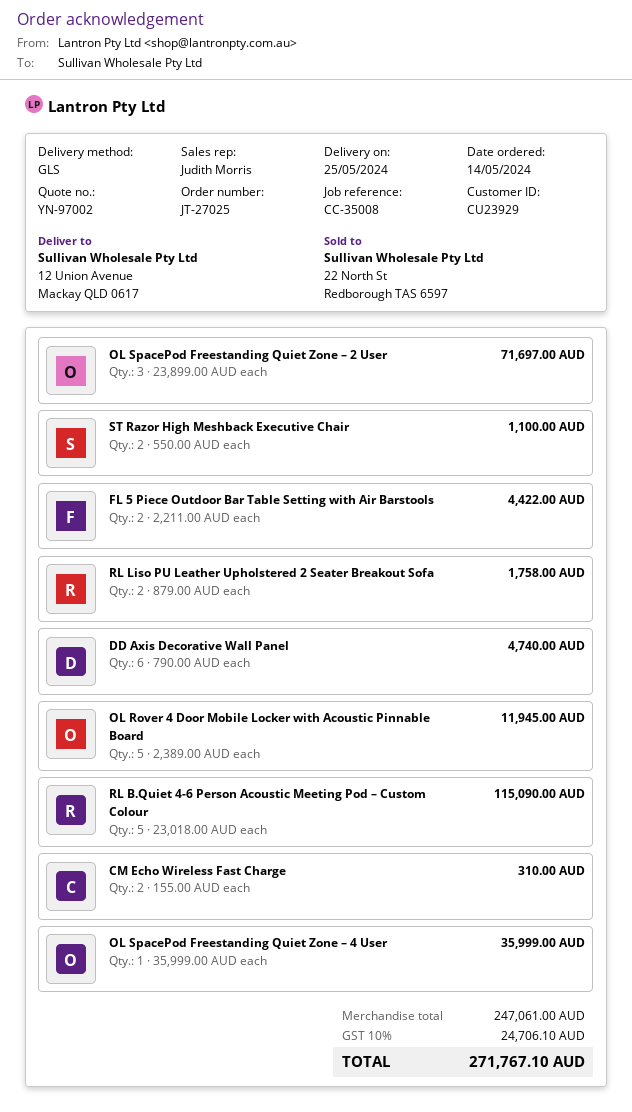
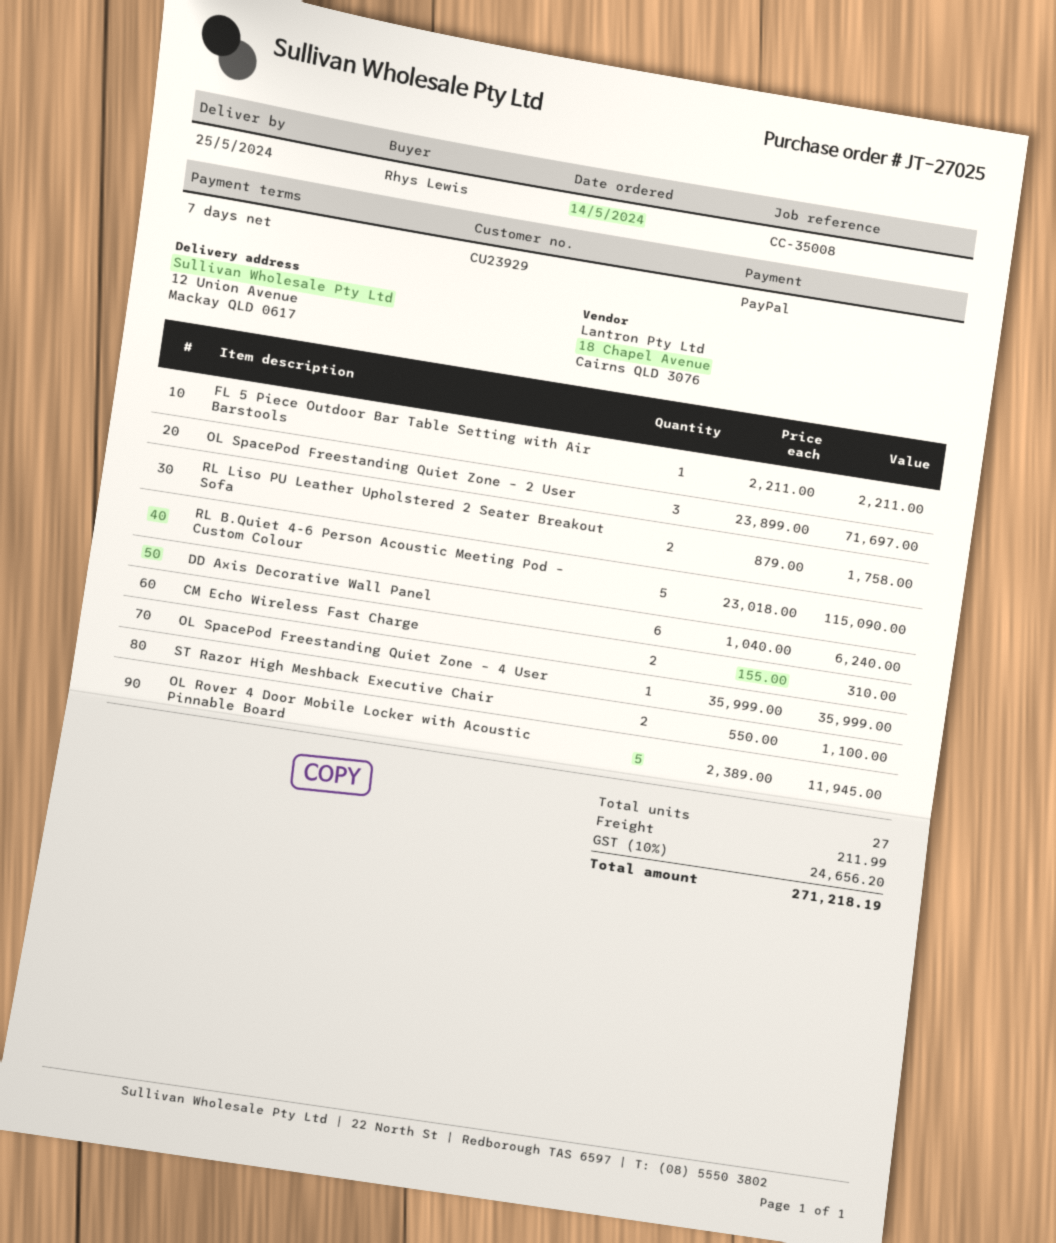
FL 5 Piece Outdoor Bar Table Setting with Air Barstools: 2 x 2211.00 = 4422.00 -> 1 x 2211.00 = 2211.00
DD Axis Decorative Wall Panel: 6 x 790.00 = 4740.00 -> 6 x 1040.00 = 6240.00
shipping: none -> 211.99
tax: 10% = 24706.10 -> 10% = 24656.20
total: 271767.10 -> 271218.19

